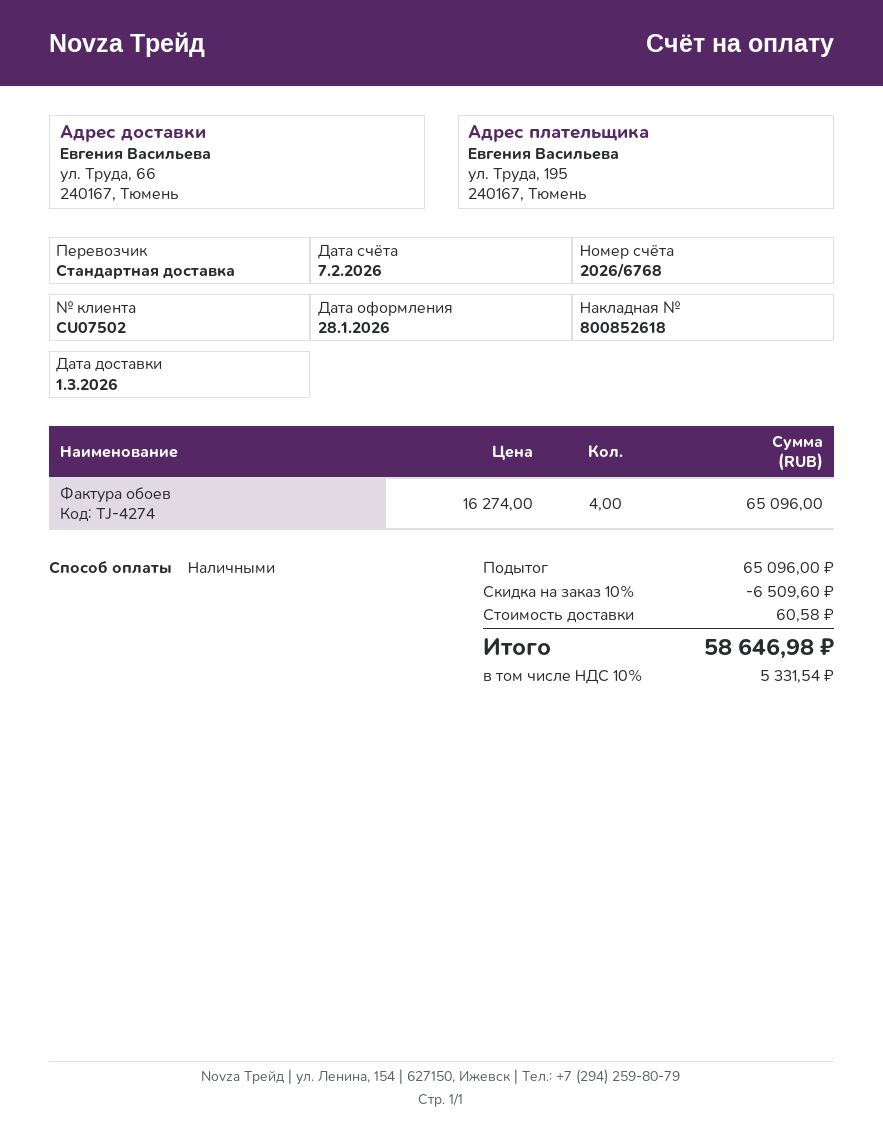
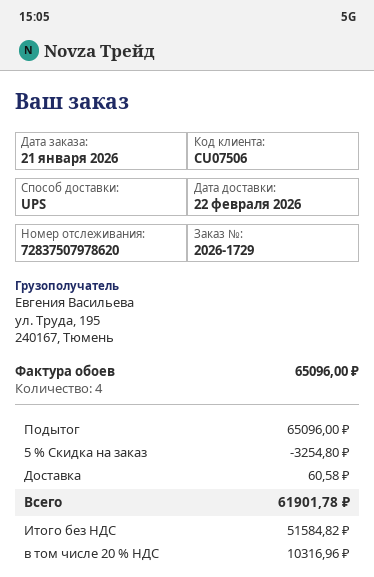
order date: 2026-01-28 -> 2026-01-21
delivery date: 2026-03-01 -> 2026-02-22
customer number: CU07502 -> CU07506
shipping method: standard -> UPS
ship to: ул. Труда, 66, 240167, Тюмень -> ул. Труда, 195, 240167, Тюмень
discount: 10% = 6509.60 -> 5% = 3254.80
tax: 10% = 5331.54 -> 20% = 10316.96
total: 58646.98 -> 61901.78

